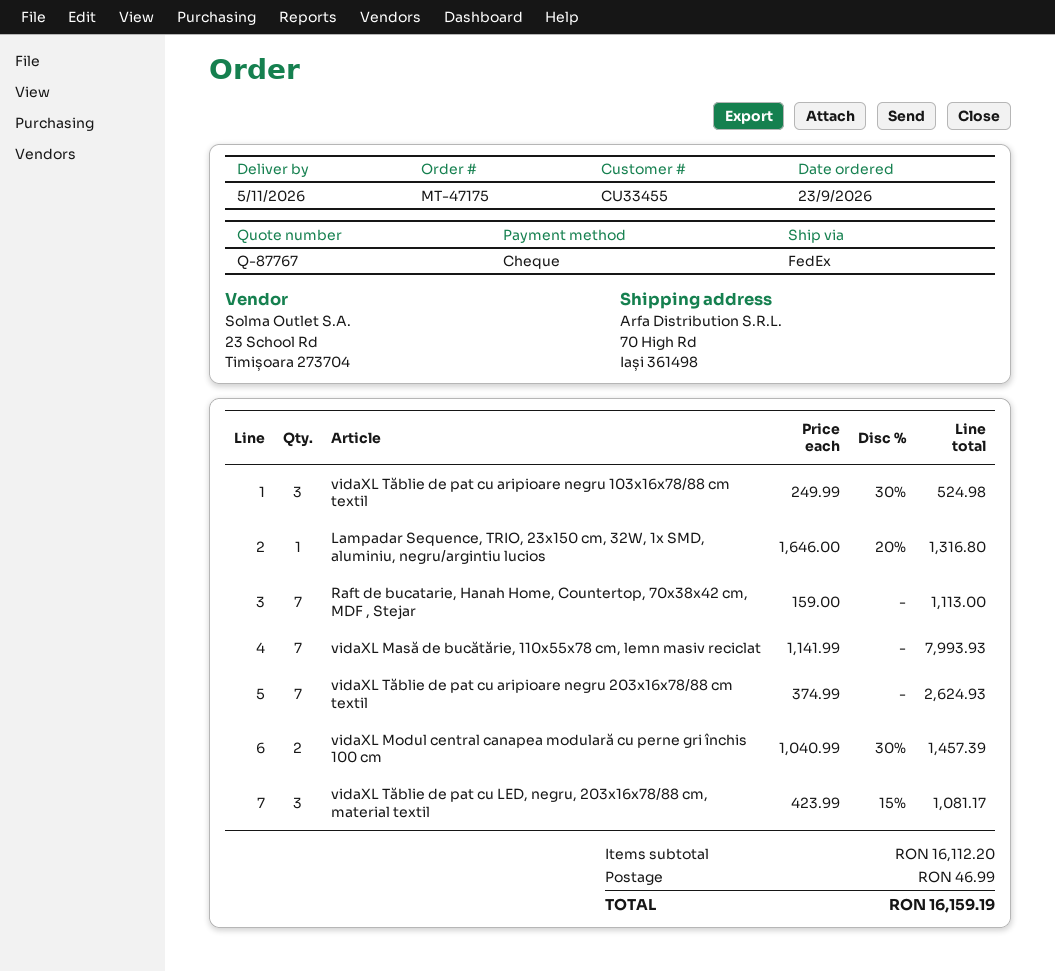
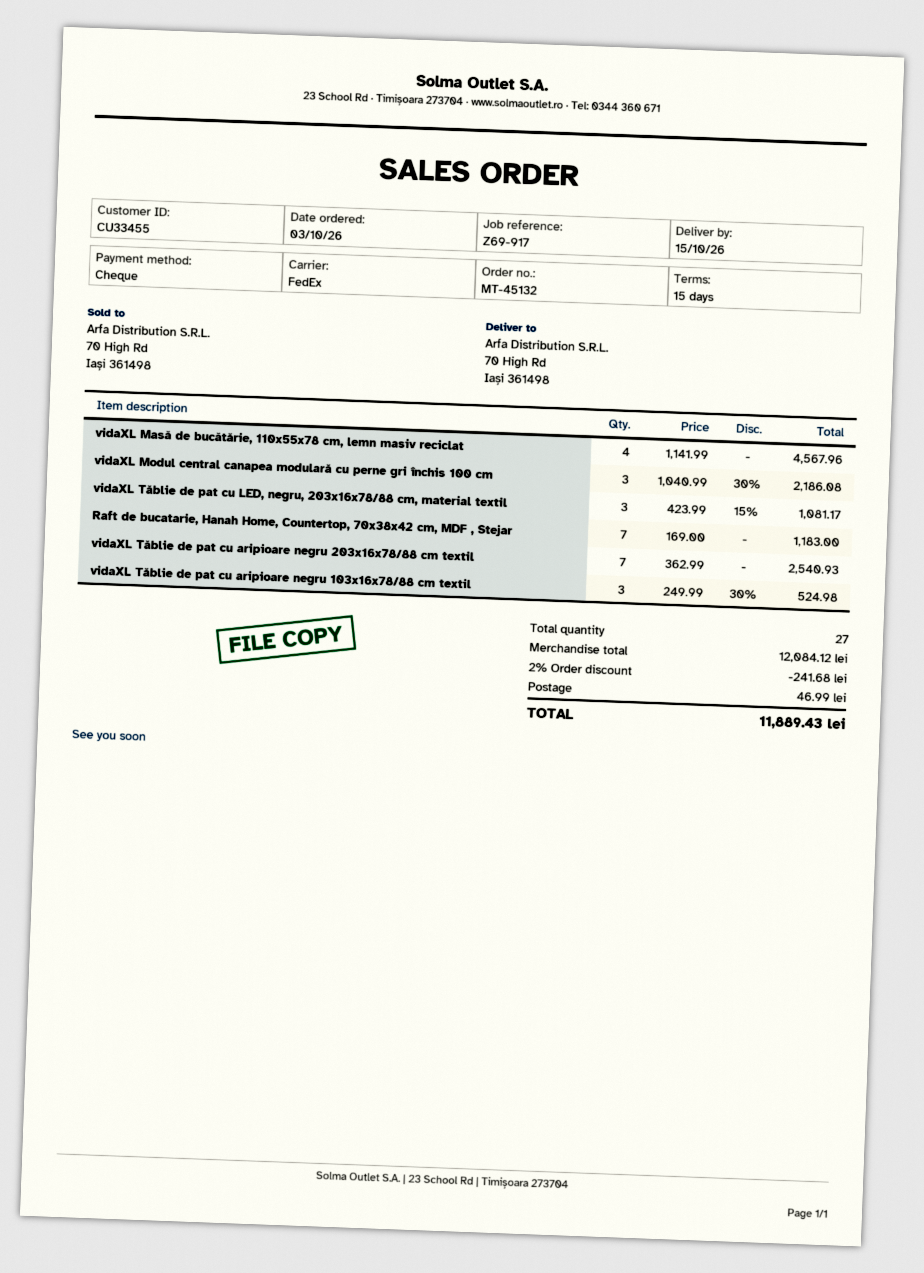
order number: MT-47175 -> MT-45132
order date: 2026-09-23 -> 2026-10-03
delivery date: 2026-11-05 -> 2026-10-15
Lampadar Sequence, TRIO, 23x150 cm, 32W, 1x SMD, aluminiu, negru/argintiu lucios: 1 x 1646.00 - 20% = 1316.80 -> none
Raft de bucatarie, Hanah Home, Countertop, 70x38x42 cm, MDF , Stejar: 7 x 159.00 = 1113.00 -> 7 x 169.00 = 1183.00
vidaXL Masă de bucătărie, 110x55x78 cm, lemn masiv reciclat: 7 x 1141.99 = 7993.93 -> 4 x 1141.99 = 4567.96
vidaXL Tăblie de pat cu aripioare negru 203x16x78/88 cm textil: 7 x 374.99 = 2624.93 -> 7 x 362.99 = 2540.93
vidaXL Modul central canapea modulară cu perne gri închis 100 cm: 2 x 1040.99 - 30% = 1457.39 -> 3 x 1040.99 - 30% = 2186.08
subtotal: 16112.20 -> 12084.12
discount: none -> 2% = 241.68
total: 16159.19 -> 11889.43

